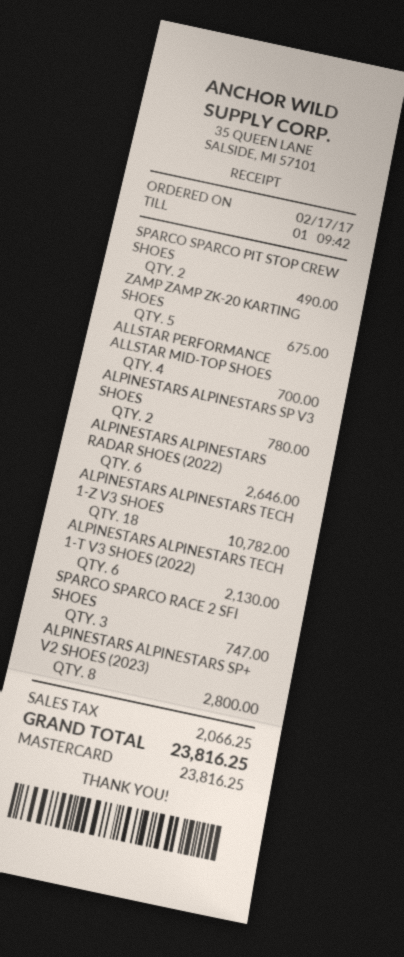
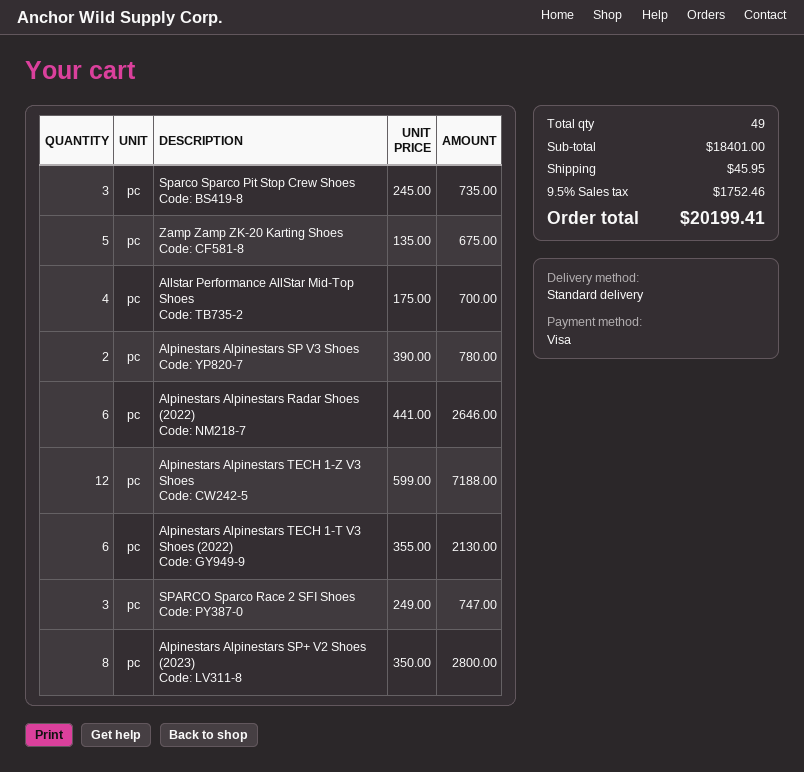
payment method: Mastercard -> Visa
SPARCO SPARCO PIT STOP CREW SHOES: 2 for 490.00 -> 3 for 735.00
ALPINESTARS ALPINESTARS TECH 1-Z V3 SHOES: 18 for 10782.00 -> 12 for 7188.00
shipping: none -> 45.95
tax: 2066.25 -> 1752.46
total: 23816.25 -> 20199.41

